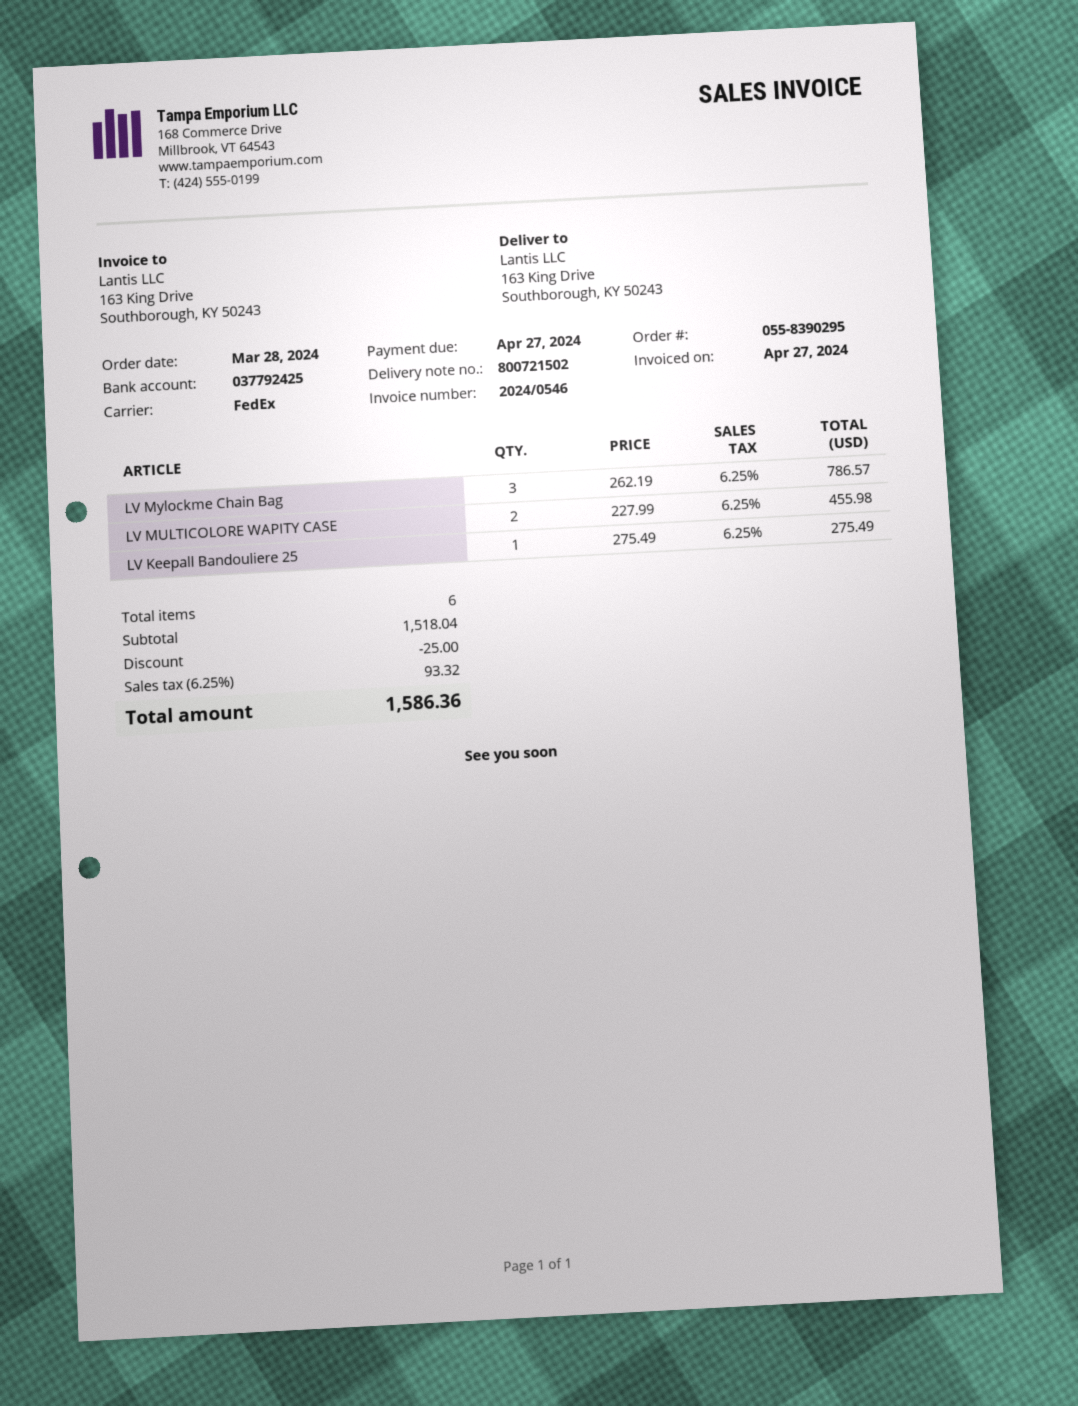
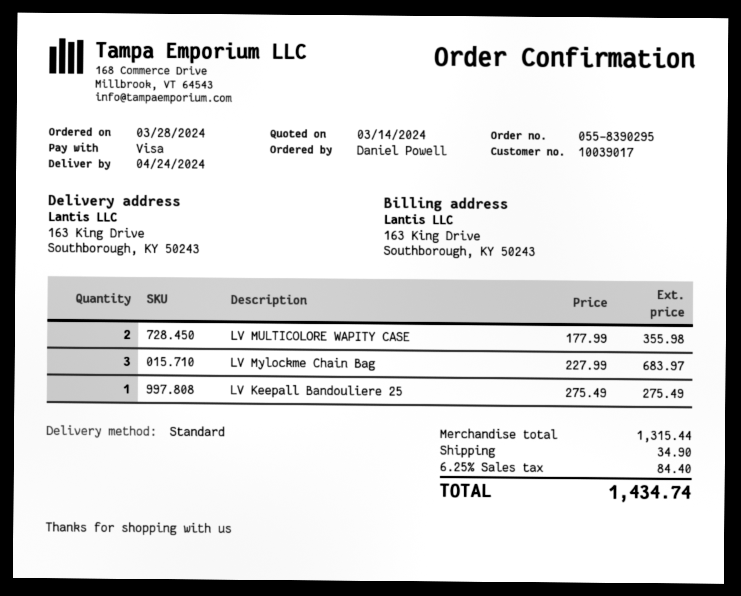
shipping method: FedEx -> standard
LV Mylockme Chain Bag: 3 x 262.19 = 786.57 -> 3 x 227.99 = 683.97
LV MULTICOLORE WAPITY CASE: 2 x 227.99 = 455.98 -> 2 x 177.99 = 355.98
subtotal: 1518.04 -> 1315.44
discount: 25.00 -> none
shipping: none -> 34.90
tax: 6.25% = 93.32 -> 6.25% = 84.40
total: 1586.36 -> 1434.74

